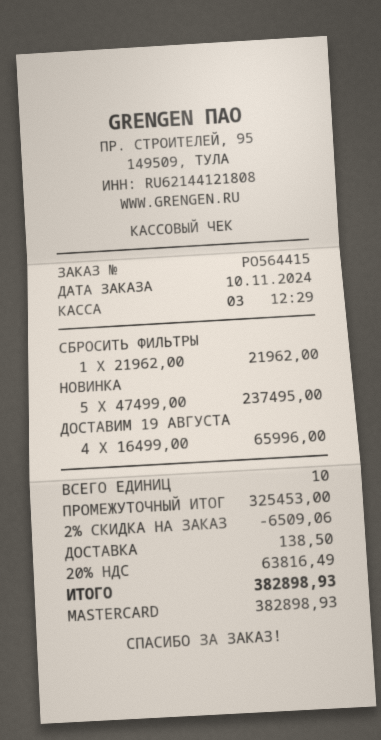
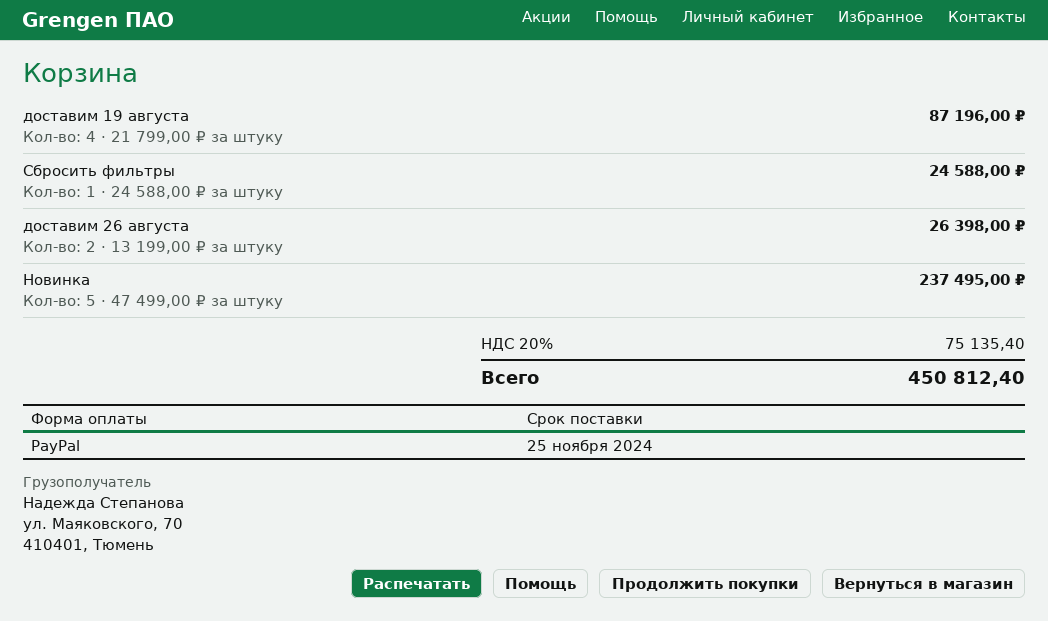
payment method: Mastercard -> PayPal
СБРОСИТЬ ФИЛЬТРЫ: 1 x 21962.00 = 21962.00 -> 1 x 24588.00 = 24588.00
ДОСТАВИМ 19 АВГУСТА: 4 x 16499.00 = 65996.00 -> 4 x 21799.00 = 87196.00
доставим 26 августа: none -> 2 x 13199.00 = 26398.00
discount: 2% = 6509.06 -> none
shipping: 138.50 -> none
tax: 20% = 63816.49 -> 20% = 75135.40
total: 382898.93 -> 450812.40

